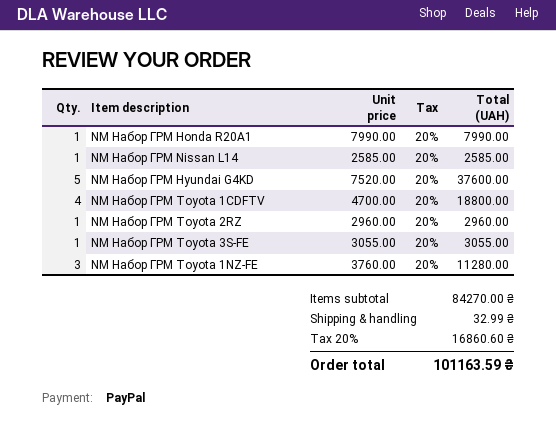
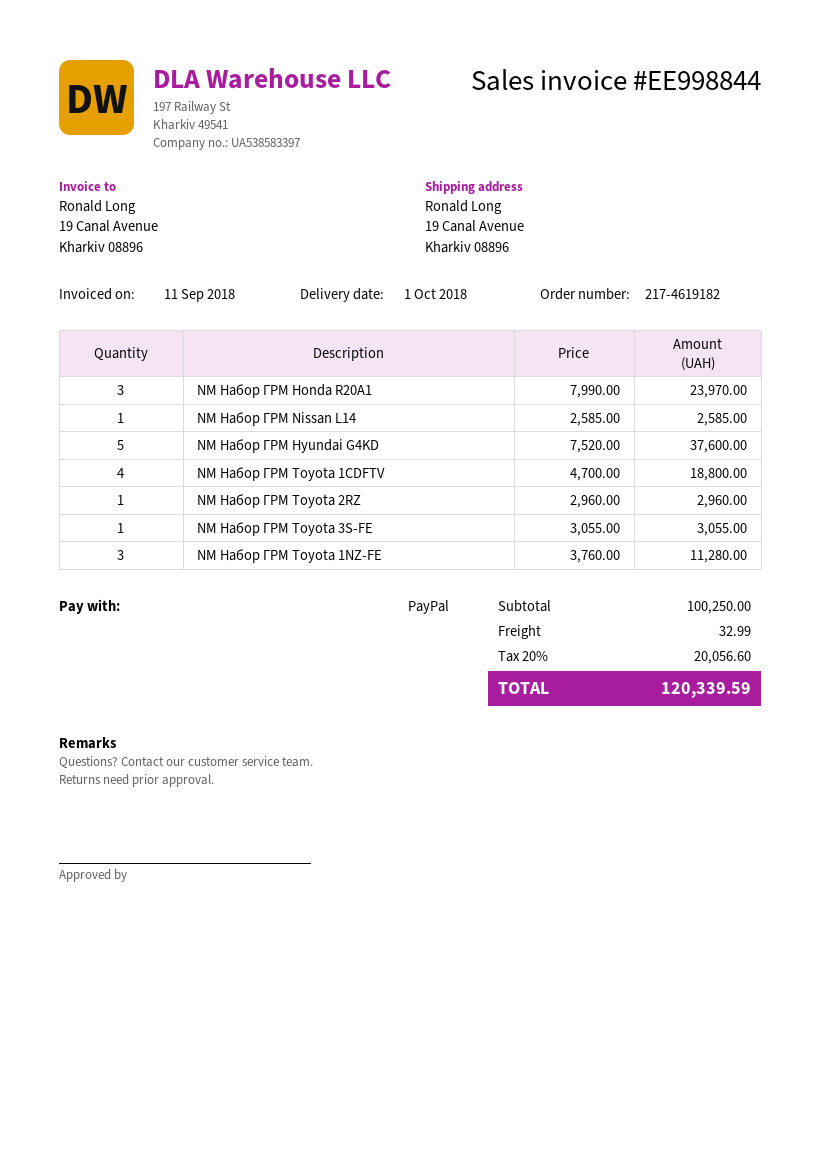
NM Набор ГРМ Honda R20A1: 1 x 7990.00 = 7990.00 -> 3 x 7990.00 = 23970.00
subtotal: 84270.00 -> 100250.00
tax: 20% = 16860.60 -> 20% = 20056.60
total: 101163.59 -> 120339.59

